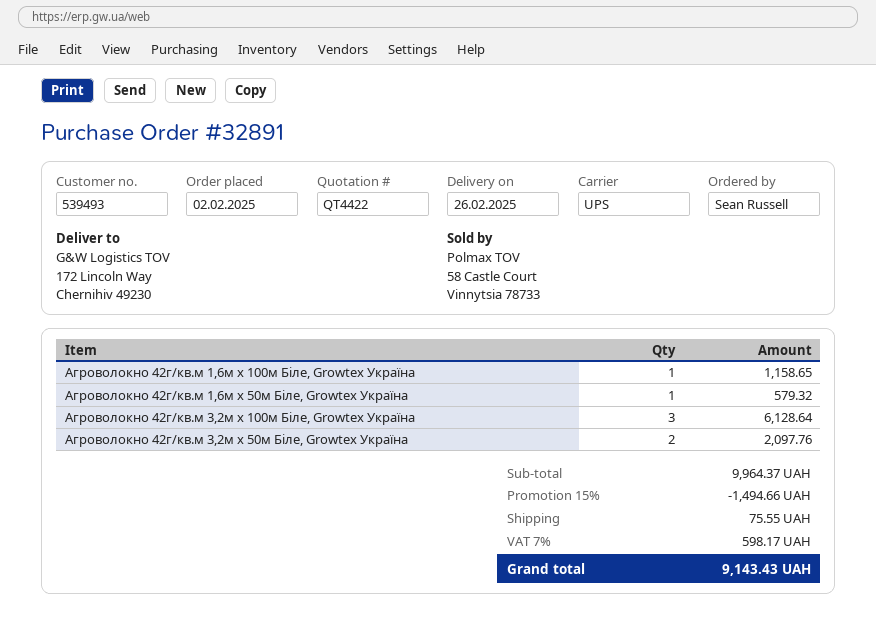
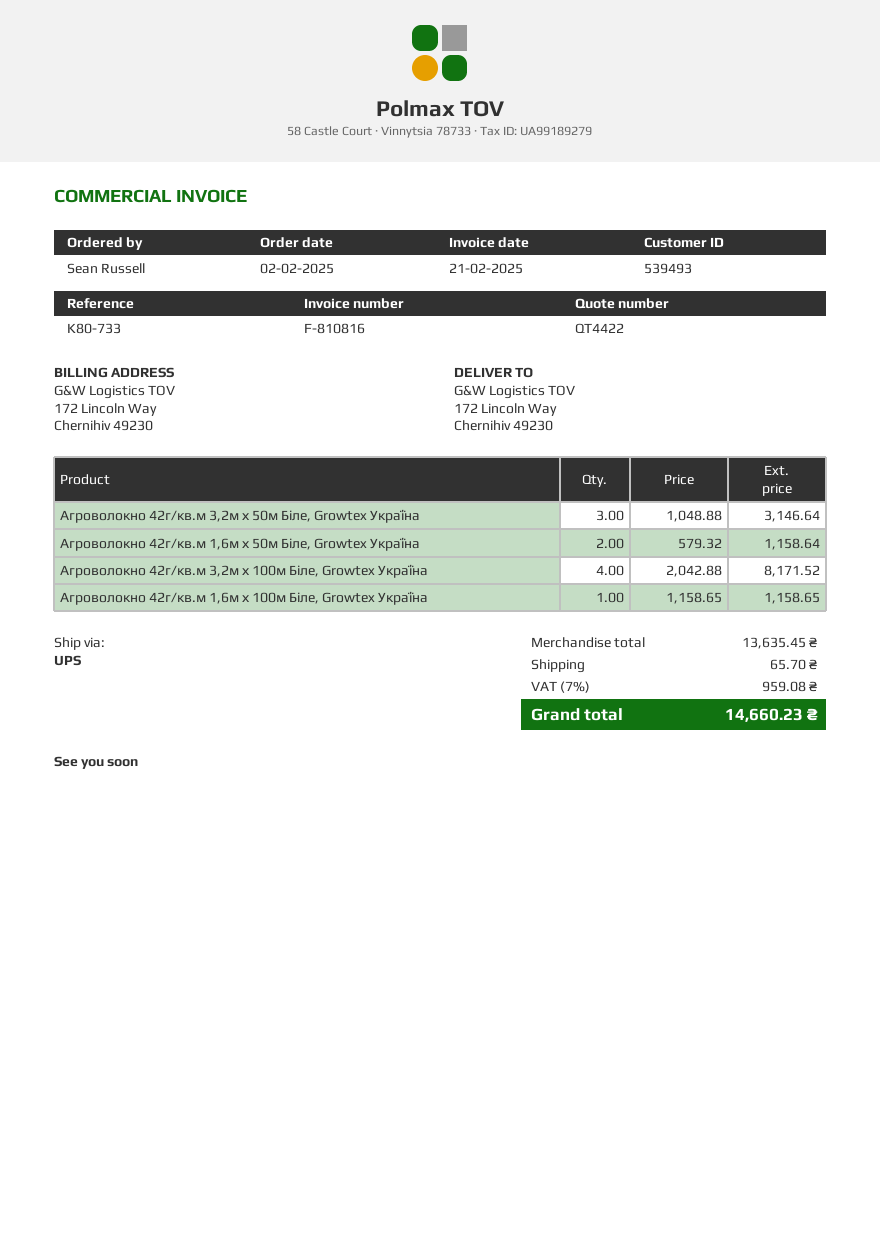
Агроволокно 42г/кв.м 1,6м х 50м Біле, Growtex Україна: 1 for 579.32 -> 2 for 1158.64
Агроволокно 42г/кв.м 3,2м х 100м Біле, Growtex Україна: 3 for 6128.64 -> 4 for 8171.52
Агроволокно 42г/кв.м 3,2м х 50м Біле, Growtex Україна: 2 for 2097.76 -> 3 for 3146.64
subtotal: 9964.37 -> 13635.45
discount: 15% = 1494.66 -> none
shipping: 75.55 -> 65.70
tax: 7% = 598.17 -> 7% = 959.08
total: 9143.43 -> 14660.23

